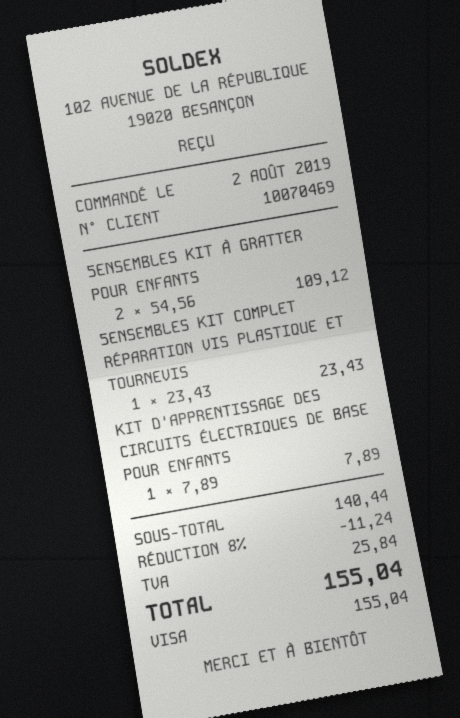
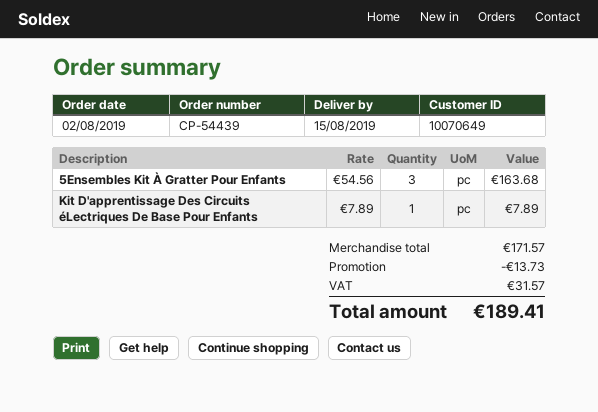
customer number: 10070469 -> 10070649
5ENSEMBLES KIT À GRATTER POUR ENFANTS: 2 x 54.56 = 109.12 -> 3 x 54.56 = 163.68
5ENSEMBLES KIT COMPLET RÉPARATION VIS PLASTIQUE ET TOURNEVIS: 1 x 23.43 = 23.43 -> none
subtotal: 140.44 -> 171.57
discount: 11.24 -> 13.73
tax: 25.84 -> 31.57
total: 155.04 -> 189.41

